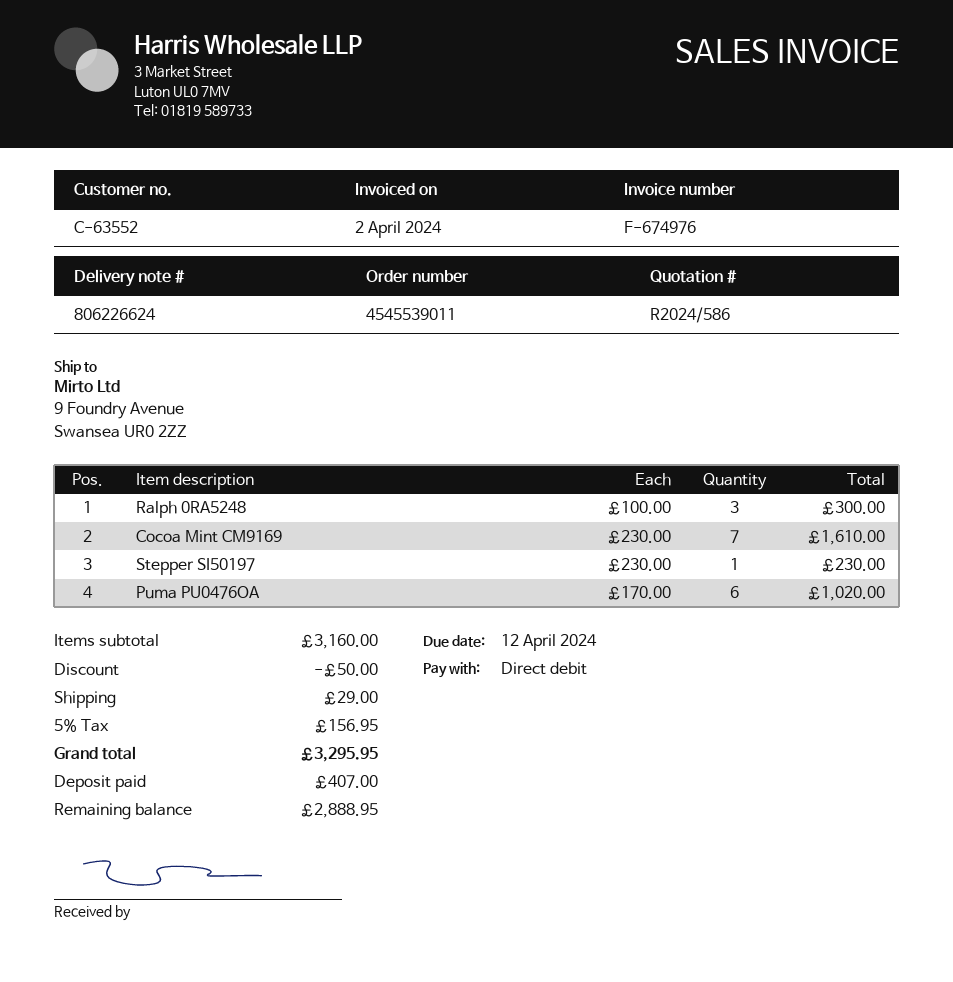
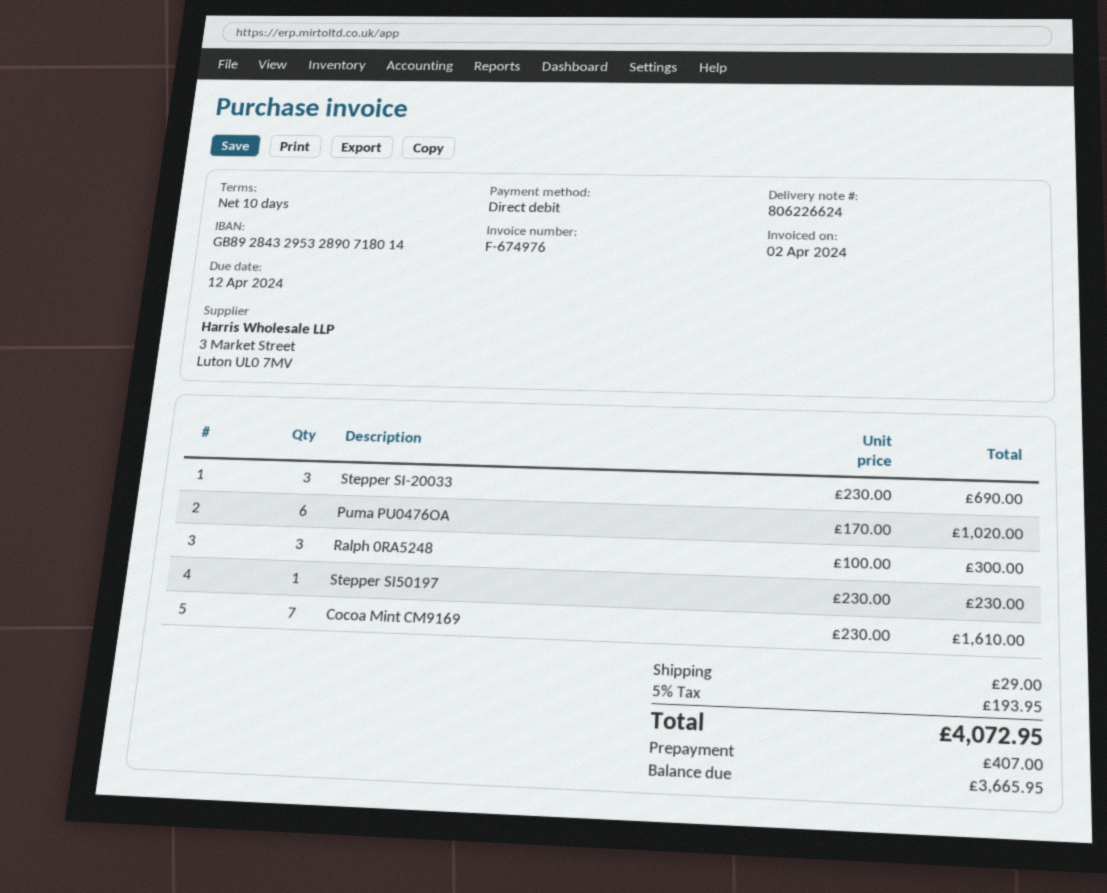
Stepper SI-20033: none -> 3 x 230.00 = 690.00
discount: 50.00 -> none
tax: 5% = 156.95 -> 5% = 193.95
total: 3295.95 -> 4072.95
balance: 2888.95 -> 3665.95

